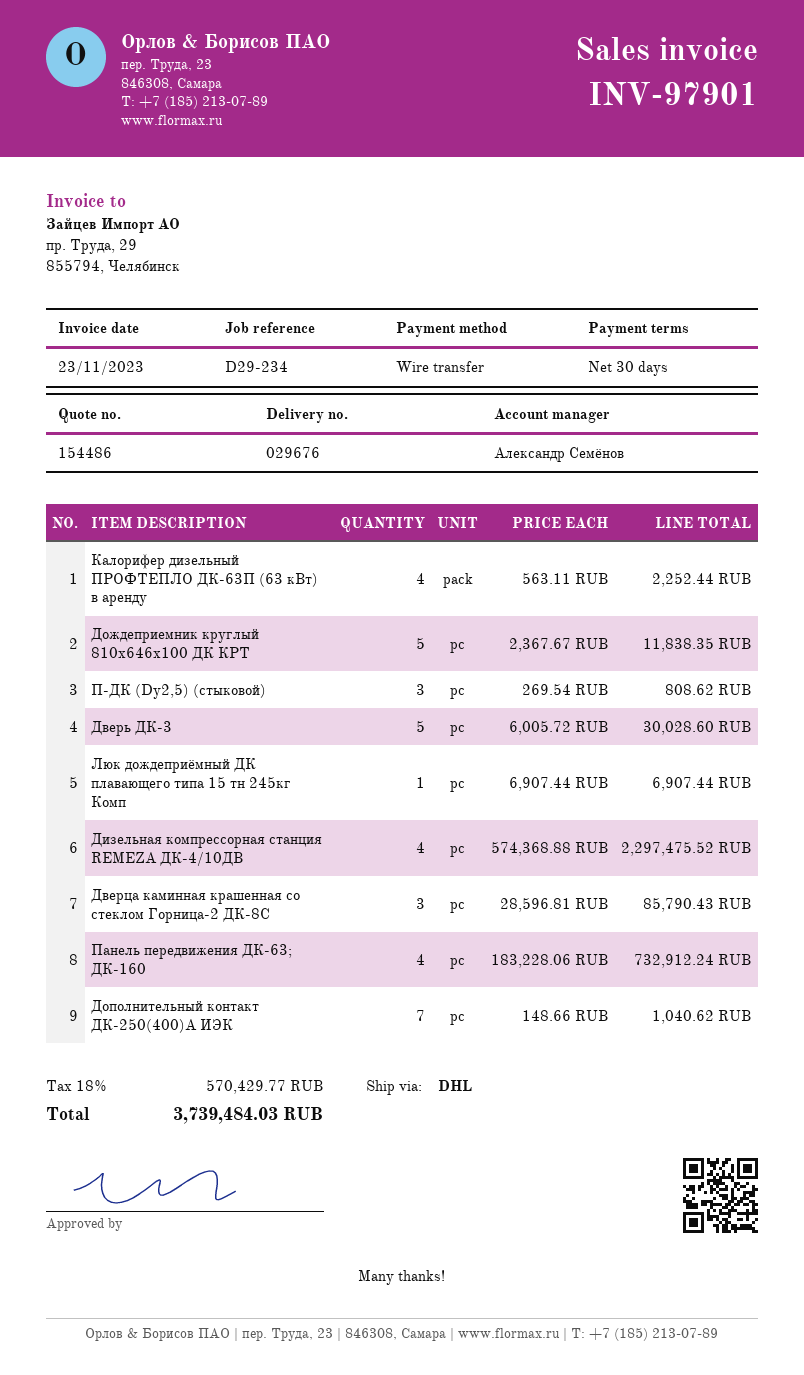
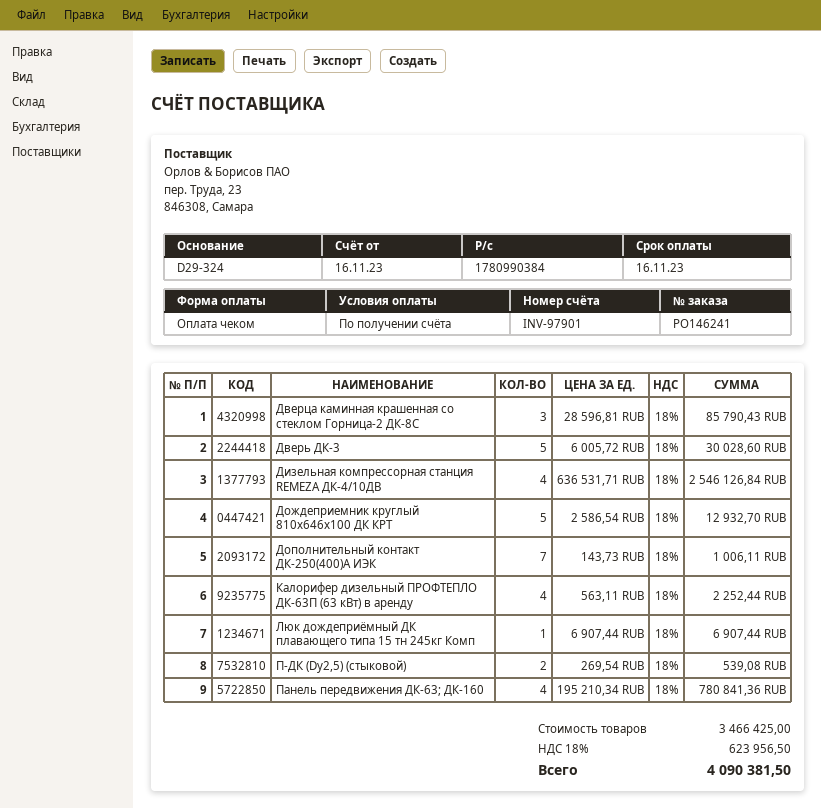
invoice date: 2023-11-23 -> 2023-11-16
payment terms: 30 days -> on receipt
reference: D29-234 -> D29-324
payment method: bank transfer -> cheque
Дождеприемник круглый 810х646х100 ДК КРТ: 5 x 2367.67 = 11838.35 -> 5 x 2586.54 = 12932.70
П-ДК (Dy2,5) (стыковой): 3 x 269.54 = 808.62 -> 2 x 269.54 = 539.08
Дизельная компрессорная станция REMEZA ДК-4/10ДВ: 4 x 574368.88 = 2297475.52 -> 4 x 636531.71 = 2546126.84
Панель передвижения ДК-63; ДК-160: 4 x 183228.06 = 732912.24 -> 4 x 195210.34 = 780841.36
Дополнительный контакт ДК-250(400)А ИЭК: 7 x 148.66 = 1040.62 -> 7 x 143.73 = 1006.11
tax: 18% = 570429.77 -> 18% = 623956.50
total: 3739484.03 -> 4090381.50

